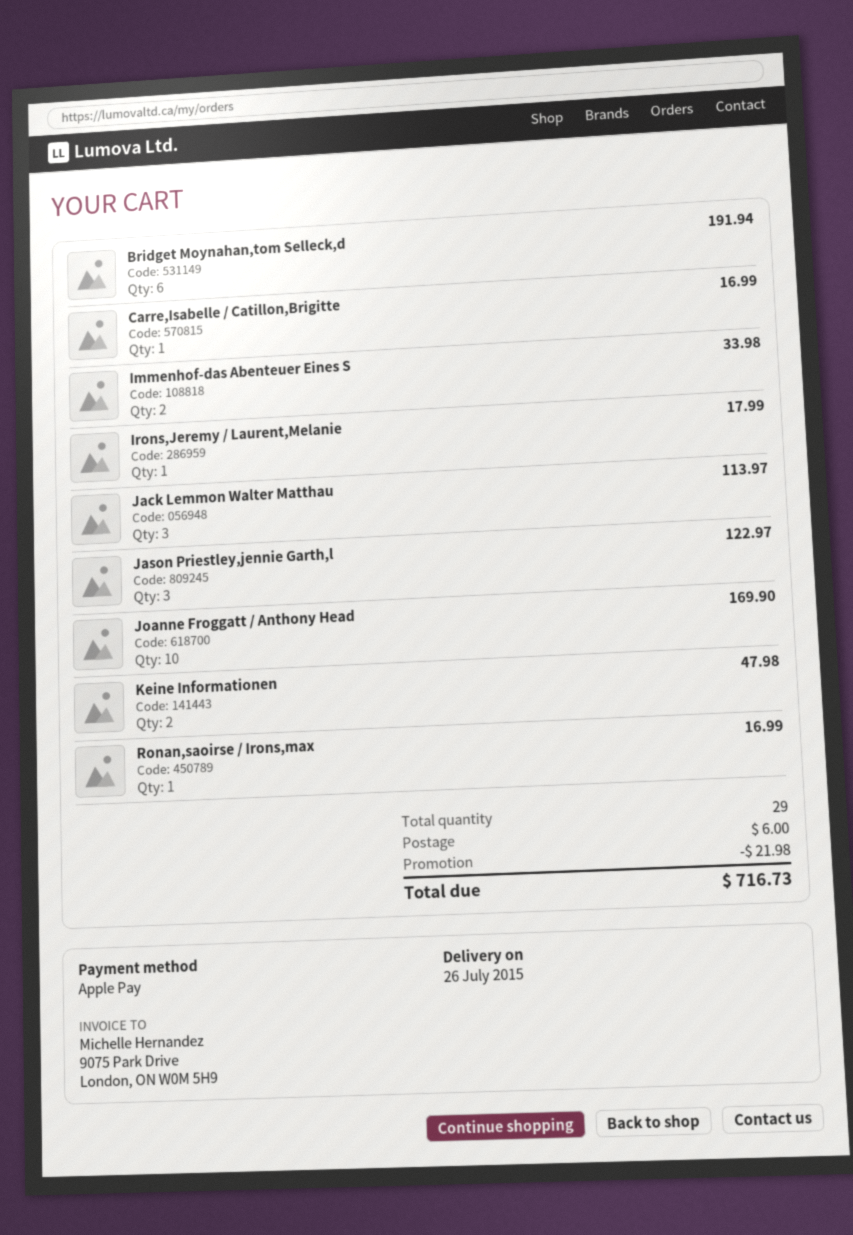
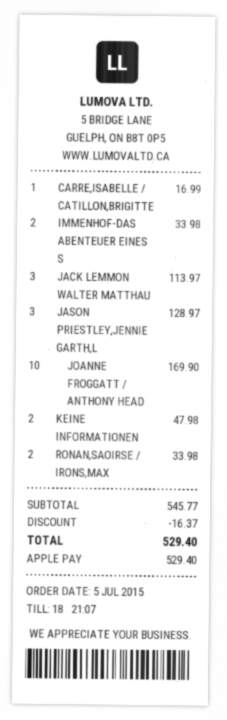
Bridget Moynahan,tom Selleck,d: 6 for 191.94 -> none
Irons,Jeremy / Laurent,Melanie: 1 for 17.99 -> none
Jason Priestley,jennie Garth,l: 3 for 122.97 -> 3 for 128.97
Ronan,saoirse / Irons,max: 1 for 16.99 -> 2 for 33.98
discount: 21.98 -> 16.37
shipping: 6.00 -> none
total: 716.73 -> 529.40

